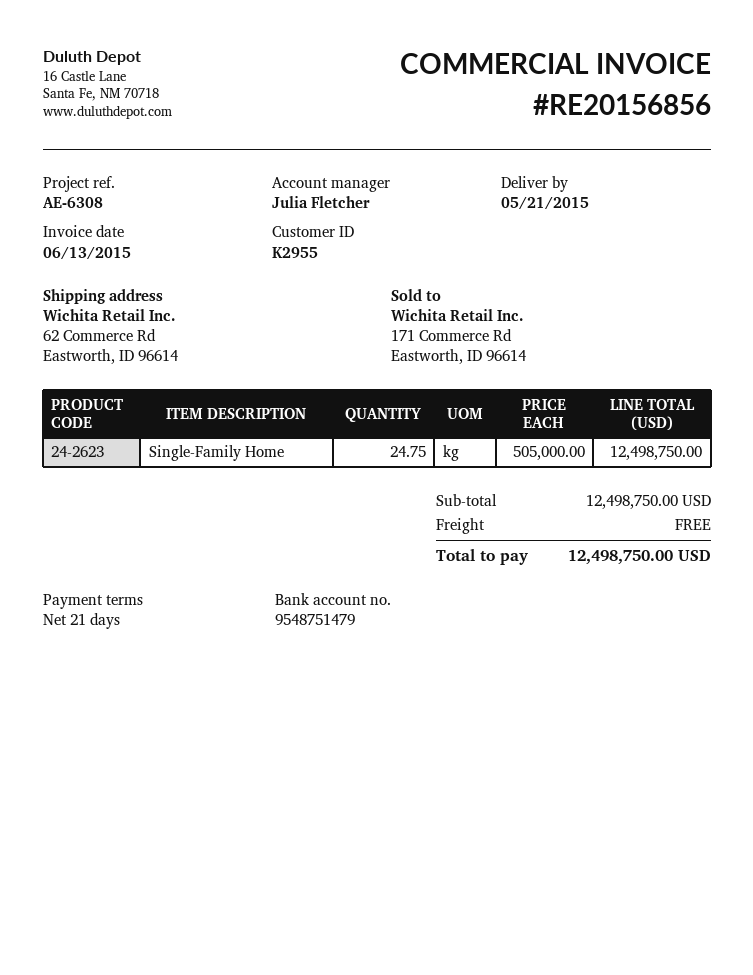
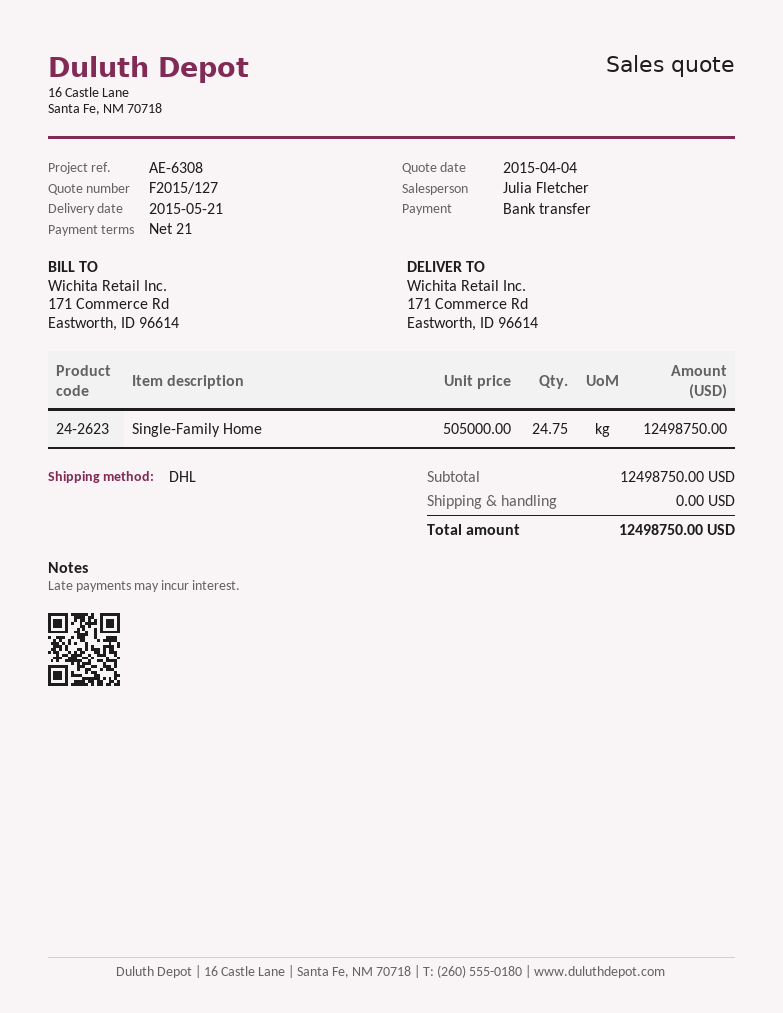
ship to: 62 Commerce Rd, Eastworth, ID 96614 -> 171 Commerce Rd, Eastworth, ID 96614

